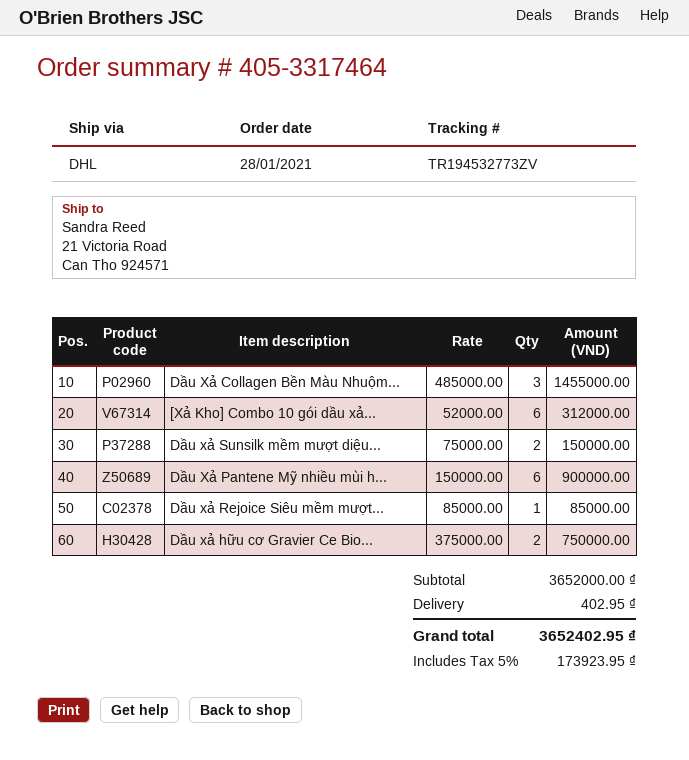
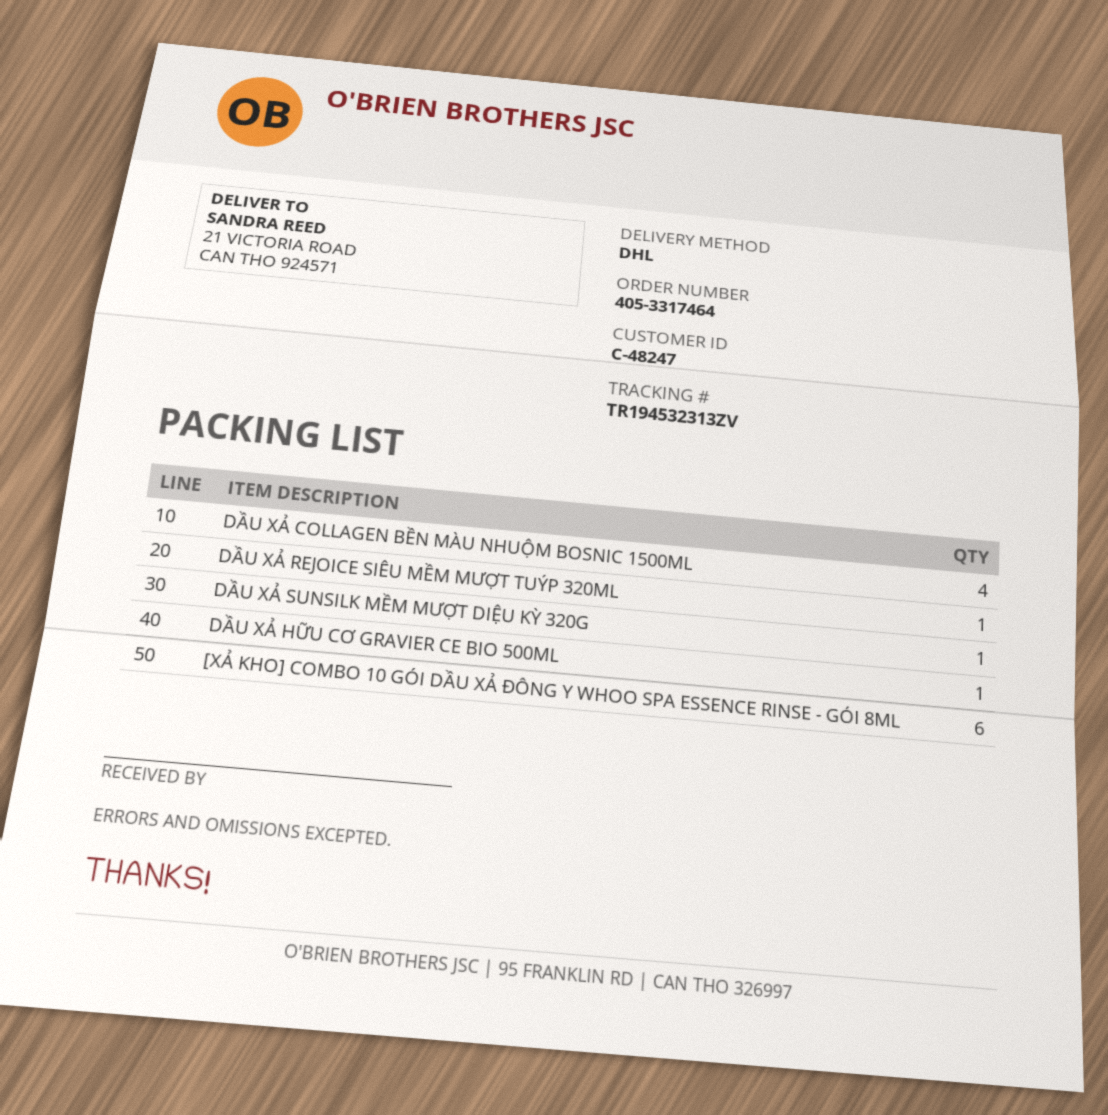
tracking number: TR194532773ZV -> TR194532313ZV
Dầu Xả Collagen Bền Màu Nhuộm...: 3 -> 4
Dầu xả Sunsilk mềm mượt diệu...: 2 -> 1
Dầu Xả Pantene Mỹ nhiều mùi h...: 6 -> none
Dầu xả hữu cơ Gravier Ce Bio...: 2 -> 1

